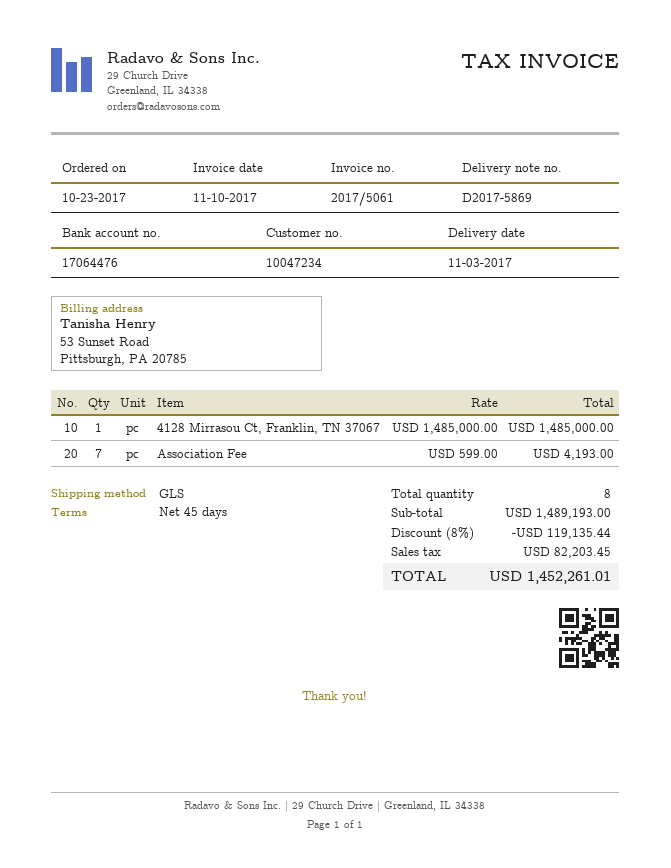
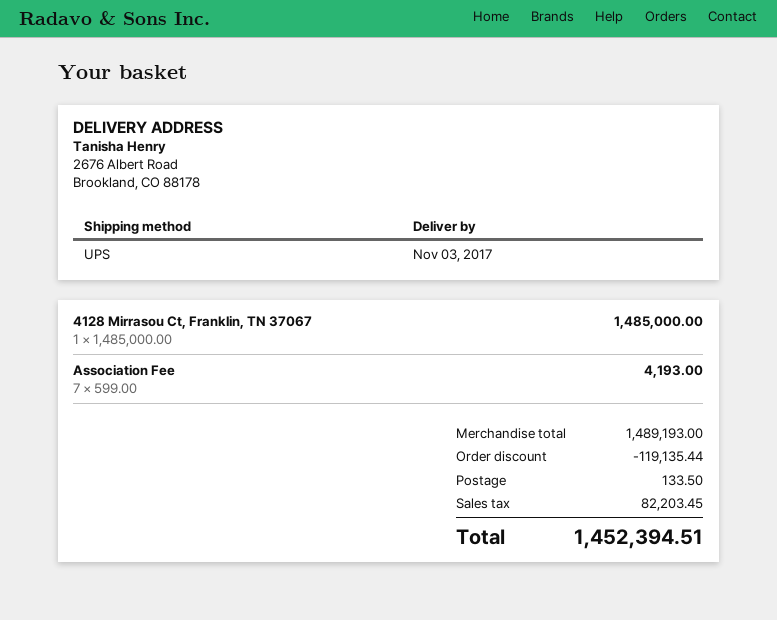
shipping method: GLS -> UPS
shipping: none -> 133.50
total: 1452261.01 -> 1452394.51

